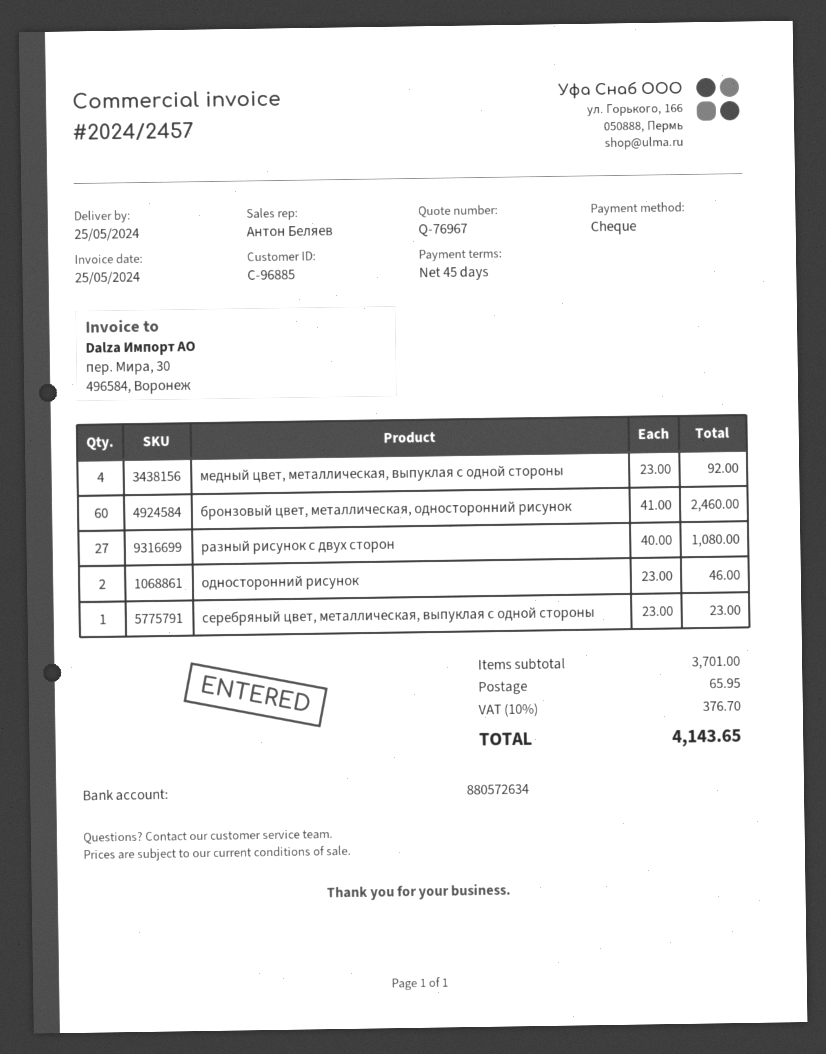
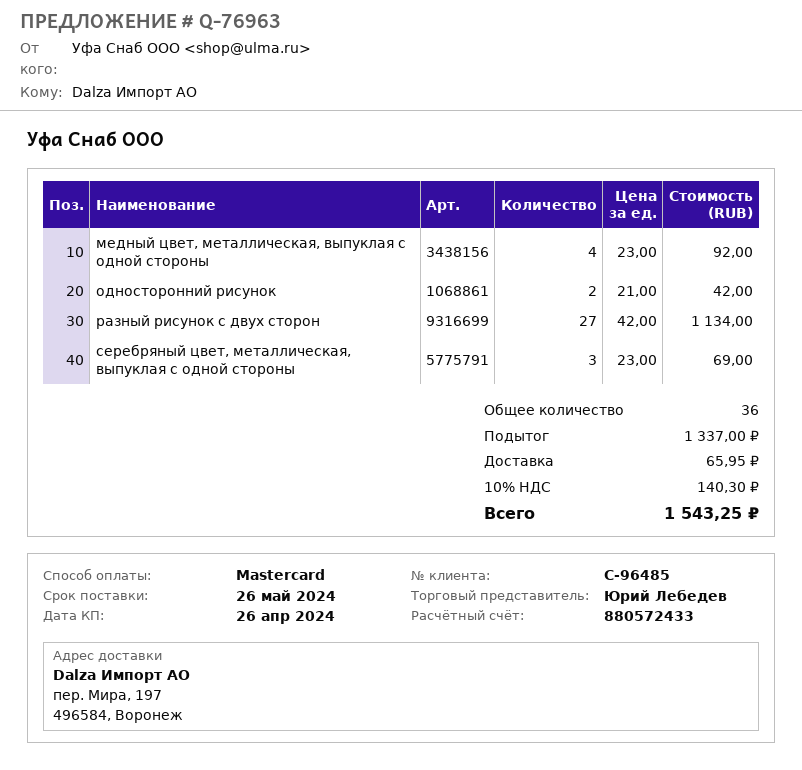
quote number: Q-76967 -> Q-76963
delivery date: 2024-05-25 -> 2024-05-26
customer number: C-96885 -> C-96485
sales rep: Антон Беляев -> Юрий Лебедев
payment method: cheque -> Mastercard
bank account: 880572634 -> 880572433
бронзовый цвет, металлическая, односторонний рисунок: 60 x 41.00 = 2460.00 -> none
разный рисунок с двух сторон: 27 x 40.00 = 1080.00 -> 27 x 42.00 = 1134.00
односторонний рисунок: 2 x 23.00 = 46.00 -> 2 x 21.00 = 42.00
серебряный цвет, металлическая, выпуклая с одной стороны: 1 x 23.00 = 23.00 -> 3 x 23.00 = 69.00
subtotal: 3701.00 -> 1337.00
tax: 10% = 376.70 -> 10% = 140.30
total: 4143.65 -> 1543.25

